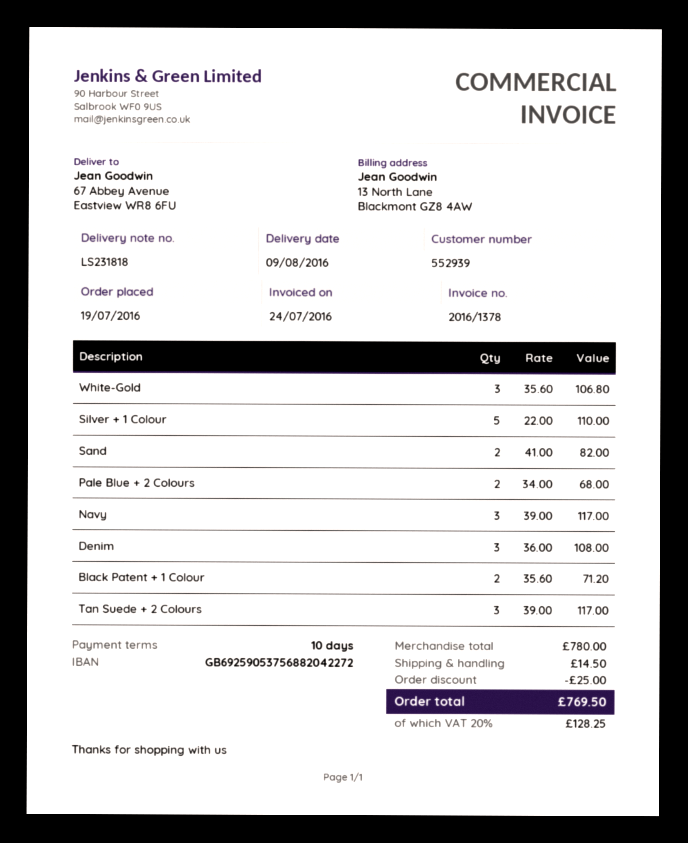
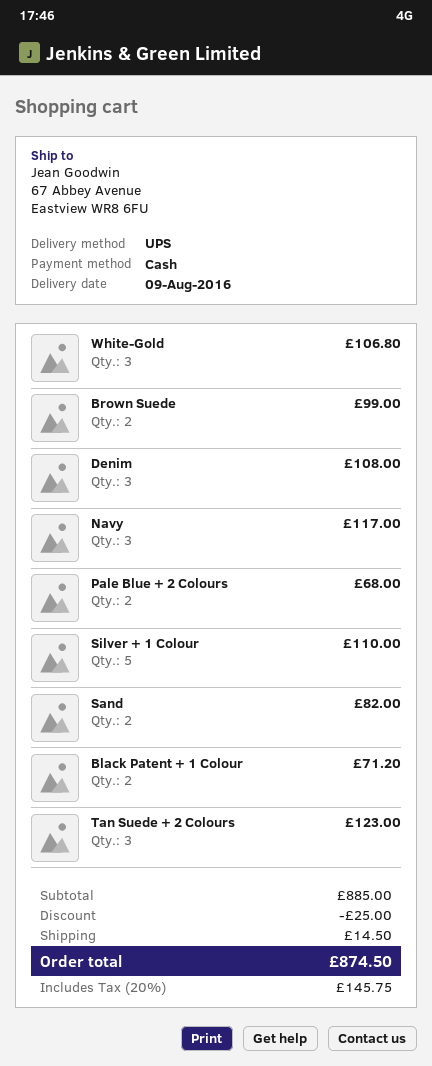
Tan Suede + 2 Colours: 3 for 117.00 -> 3 for 123.00
Brown Suede: none -> 2 for 99.00
subtotal: 780.00 -> 885.00
tax: 20% = 128.25 -> 20% = 145.75
total: 769.50 -> 874.50

